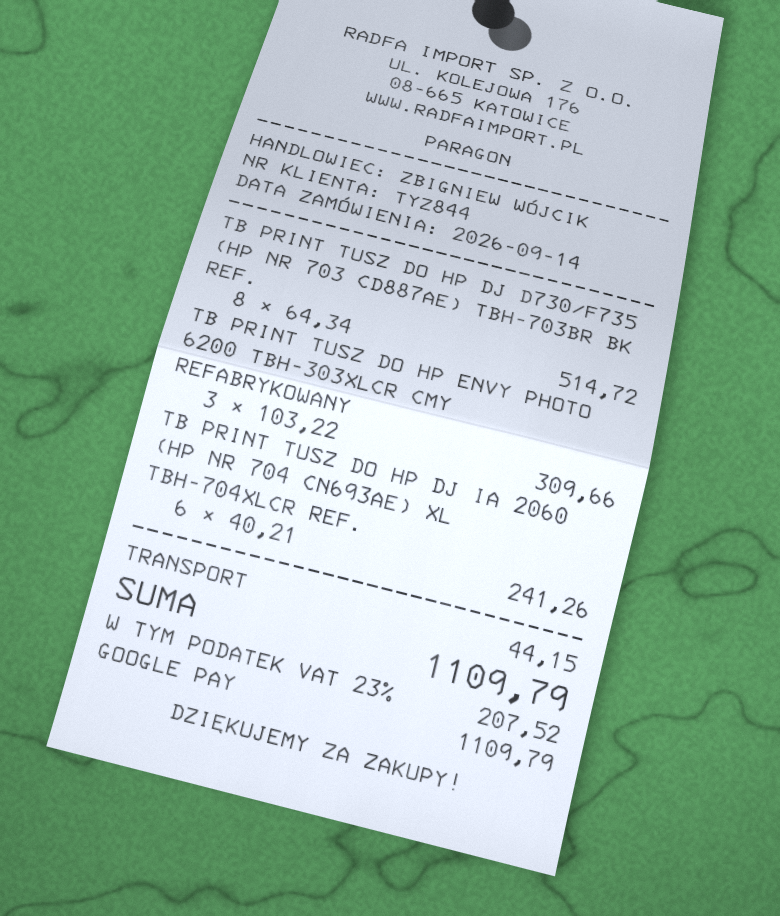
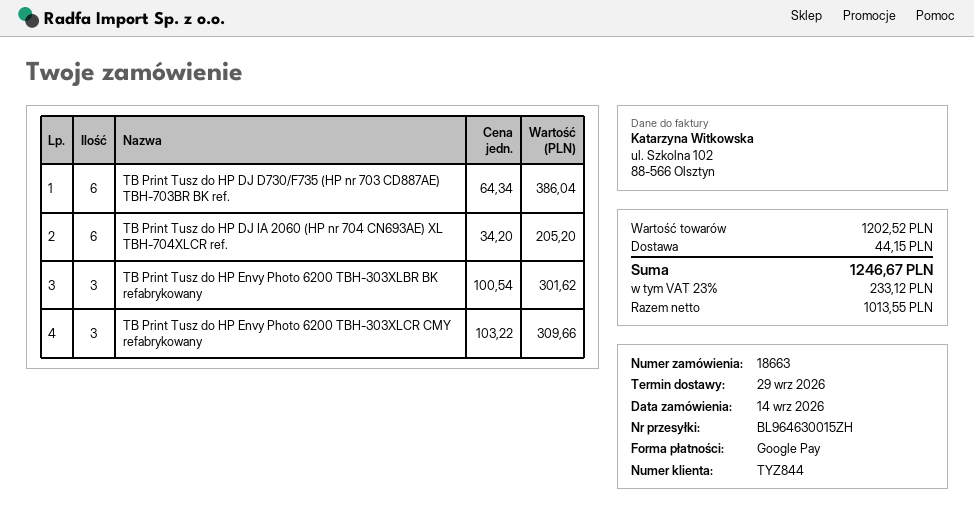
TB PRINT TUSZ DO HP DJ D730/F735 (HP NR 703 CD887AE) TBH-703BR BK REF.: 8 x 64.34 = 514.72 -> 6 x 64.34 = 386.04
TB PRINT TUSZ DO HP DJ IA 2060 (HP NR 704 CN693AE) XL TBH-704XLCR REF.: 6 x 40.21 = 241.26 -> 6 x 34.20 = 205.20
TB Print Tusz do HP Envy Photo 6200 TBH-303XLBR BK refabrykowany: none -> 3 x 100.54 = 301.62
tax: 23% = 207.52 -> 23% = 233.12
total: 1109.79 -> 1246.67

